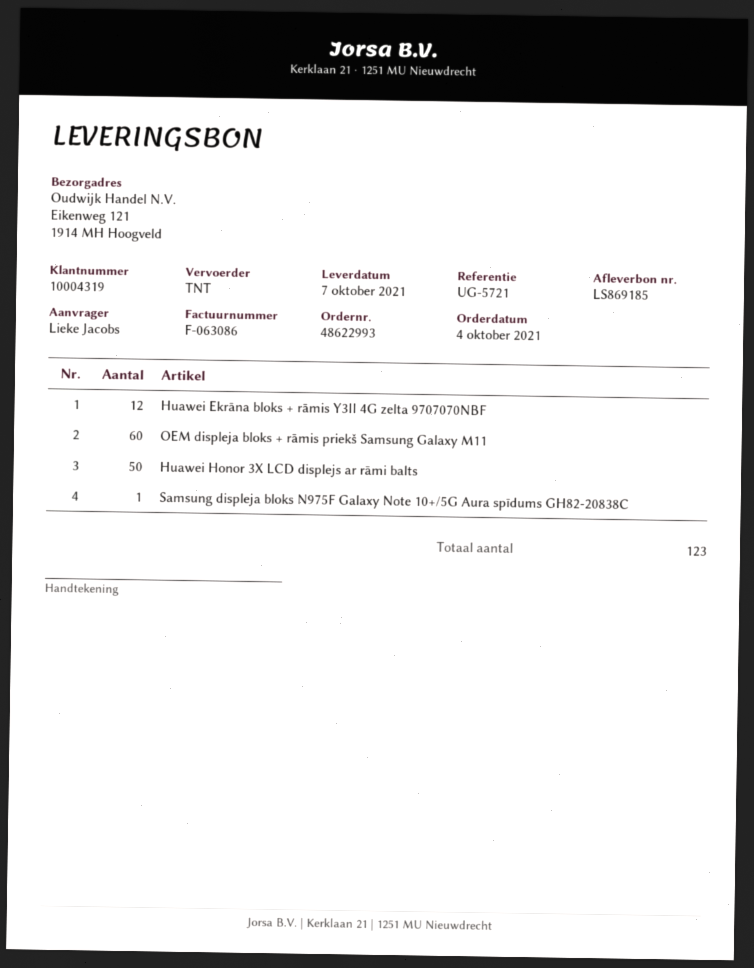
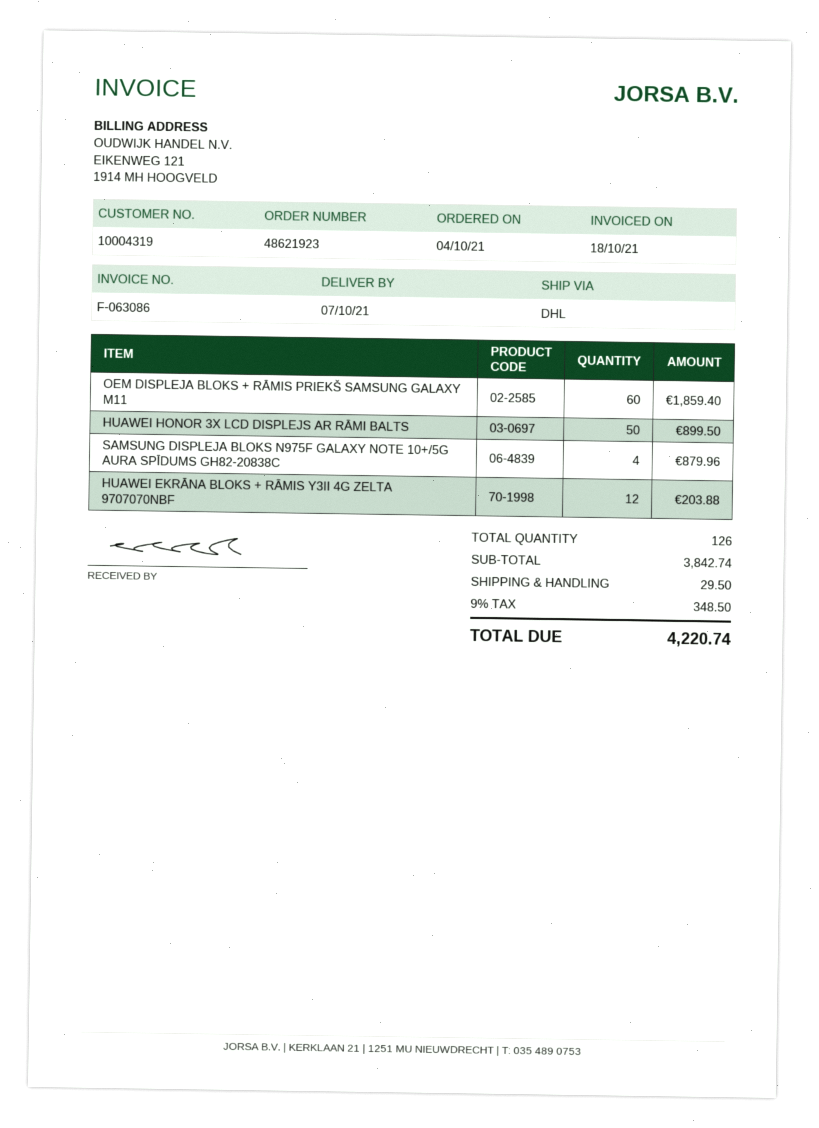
order number: 48622993 -> 48621923
shipping method: TNT -> DHL
Samsung displeja bloks N975F Galaxy Note 10+/5G Aura spīdums GH82-20838C: 1 -> 4
total quantity: 123 -> 126

